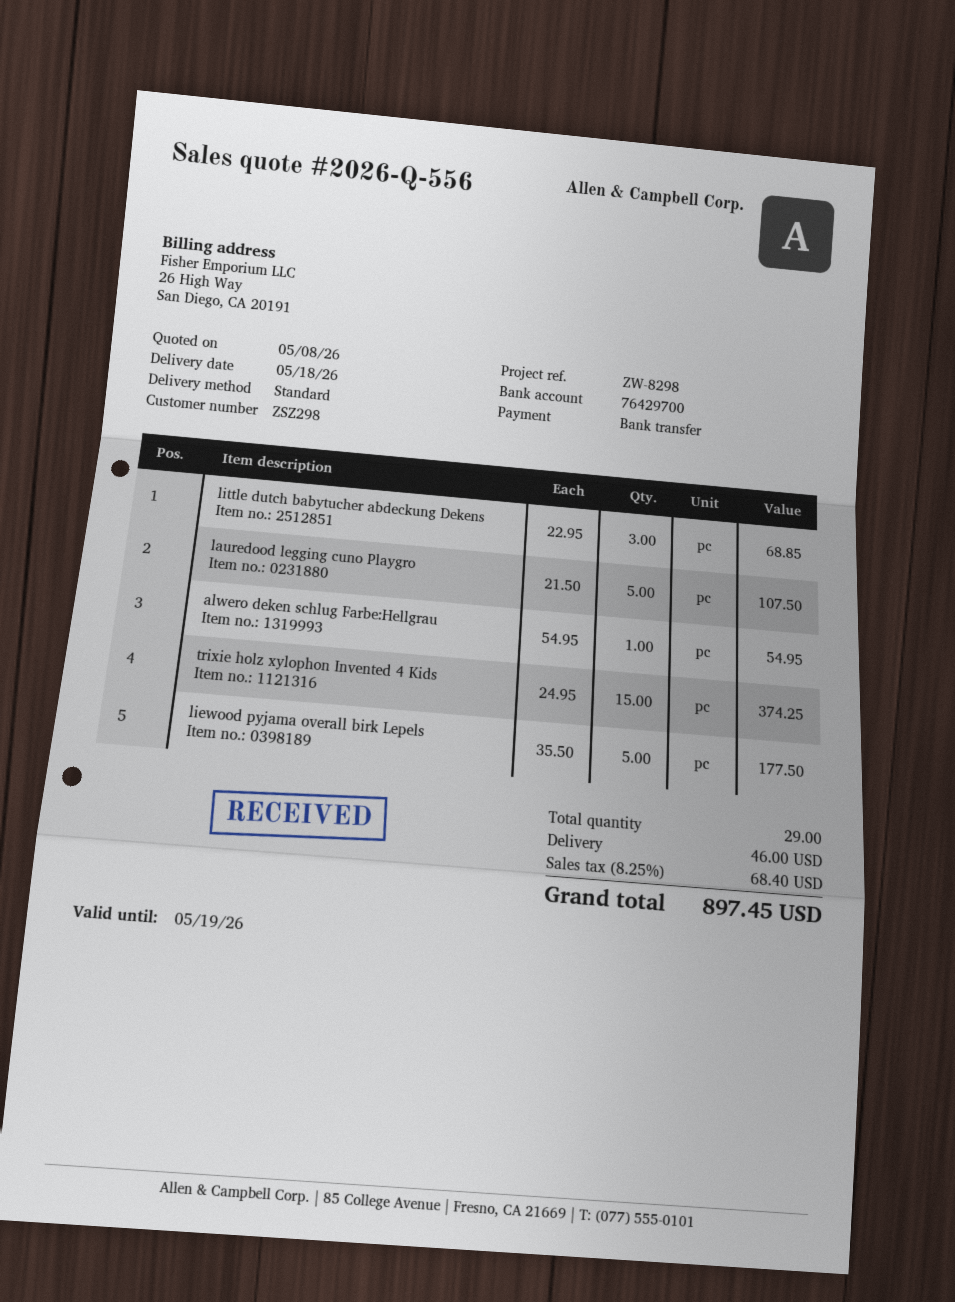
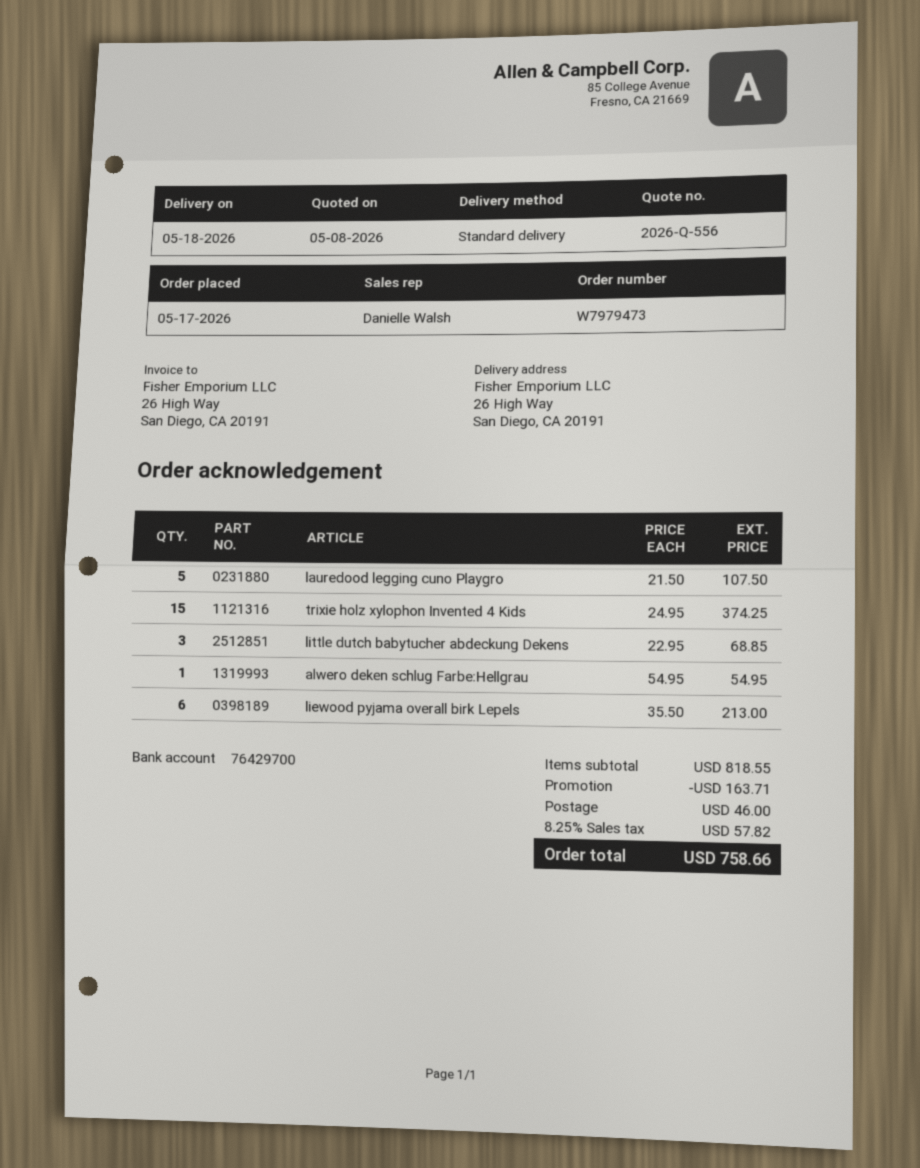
liewood pyjama overall birk Lepels: 5 x 35.50 = 177.50 -> 6 x 35.50 = 213.00
discount: none -> 163.71
tax: 8.25% = 68.40 -> 8.25% = 57.82
total: 897.45 -> 758.66

